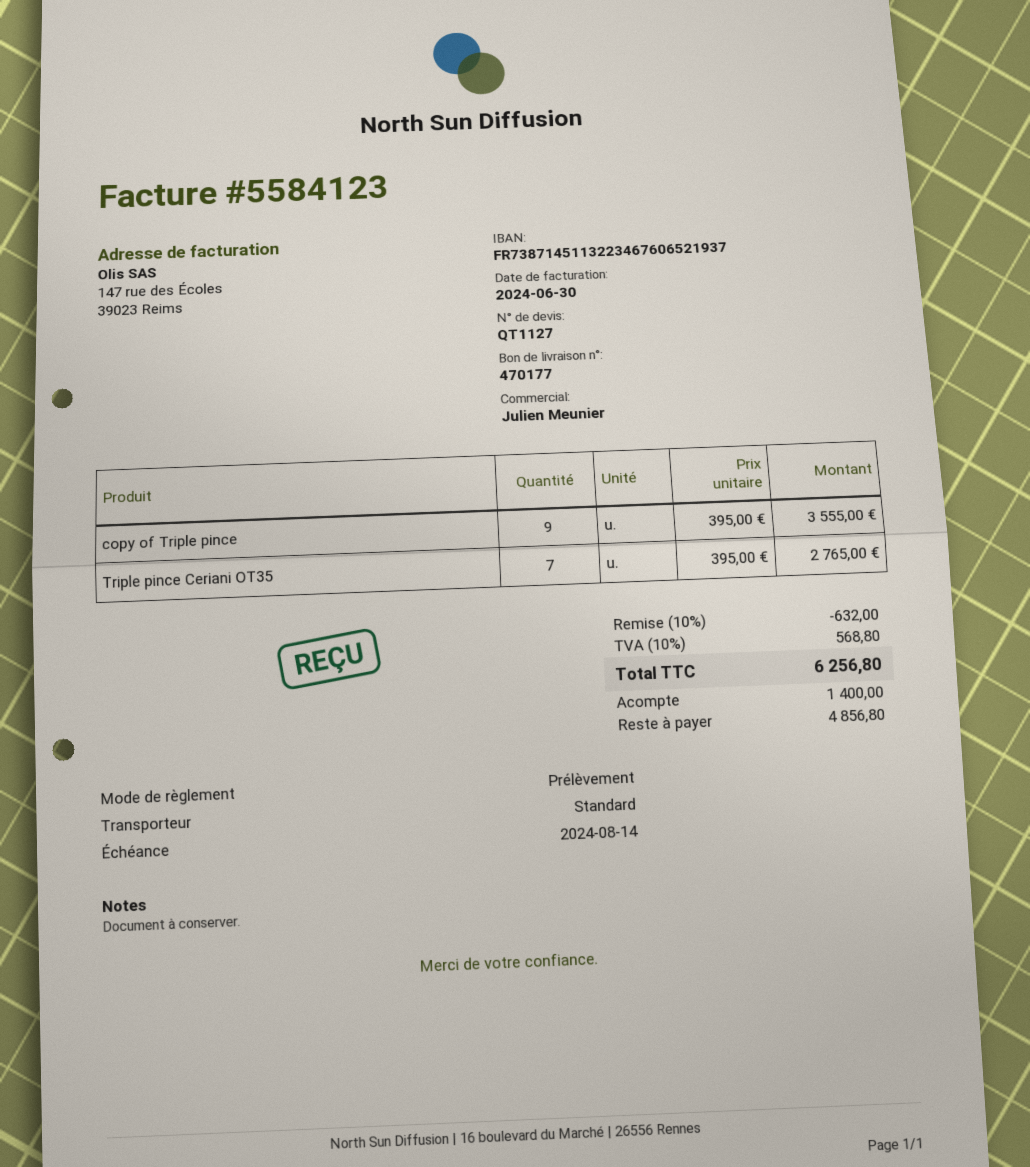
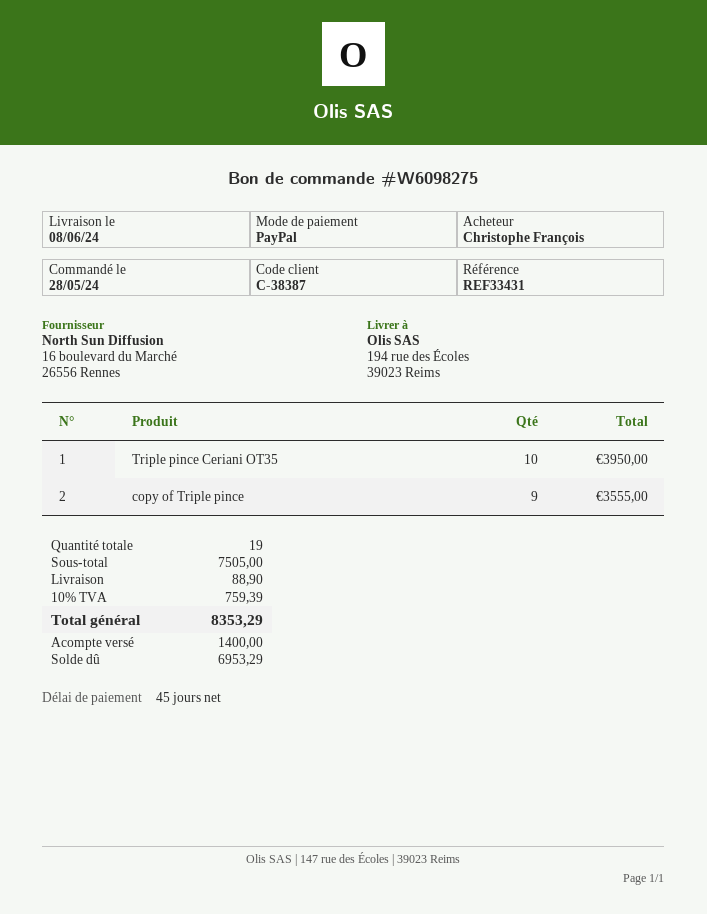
payment method: direct debit -> PayPal
Triple pince Ceriani OT35: 7 for 2765.00 -> 10 for 3950.00
discount: 10% = 632.00 -> none
shipping: none -> 88.90
tax: 10% = 568.80 -> 10% = 759.39
total: 6256.80 -> 8353.29
balance: 4856.80 -> 6953.29

